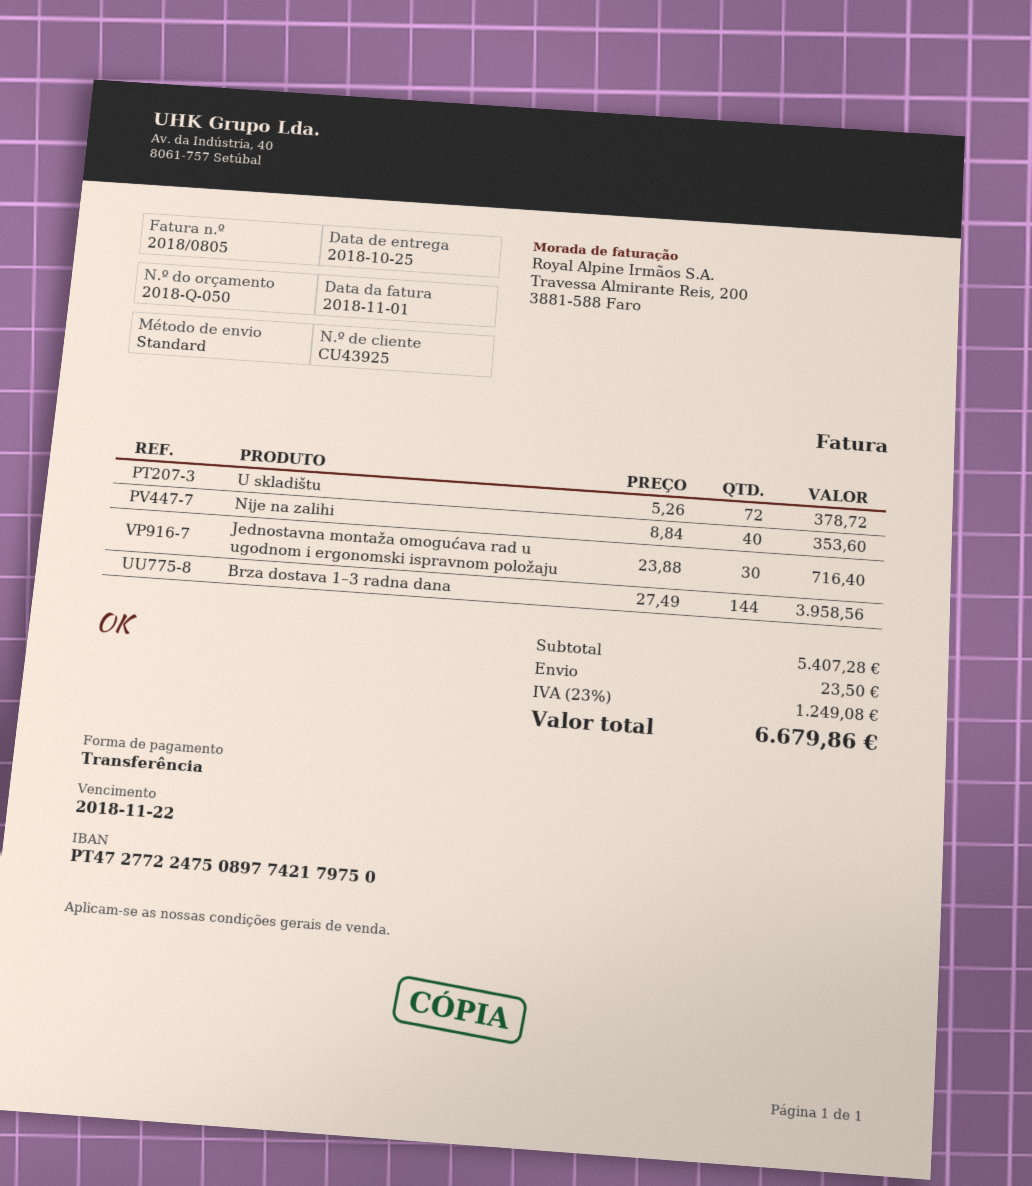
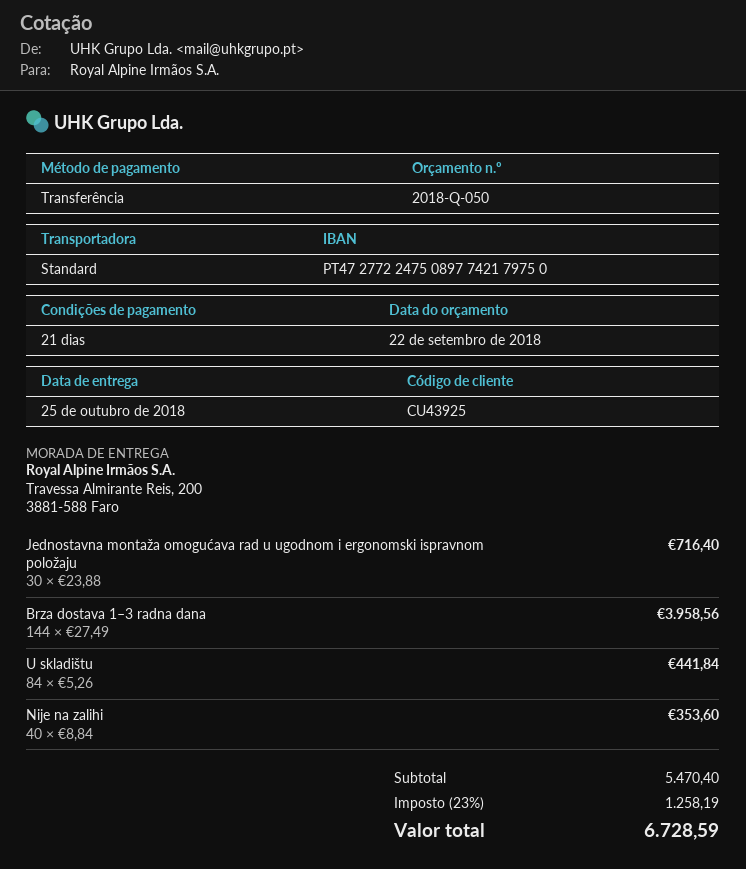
U skladištu: 72 x 5.26 = 378.72 -> 84 x 5.26 = 441.84
subtotal: 5407.28 -> 5470.40
shipping: 23.50 -> none
tax: 23% = 1249.08 -> 23% = 1258.19
total: 6679.86 -> 6728.59

